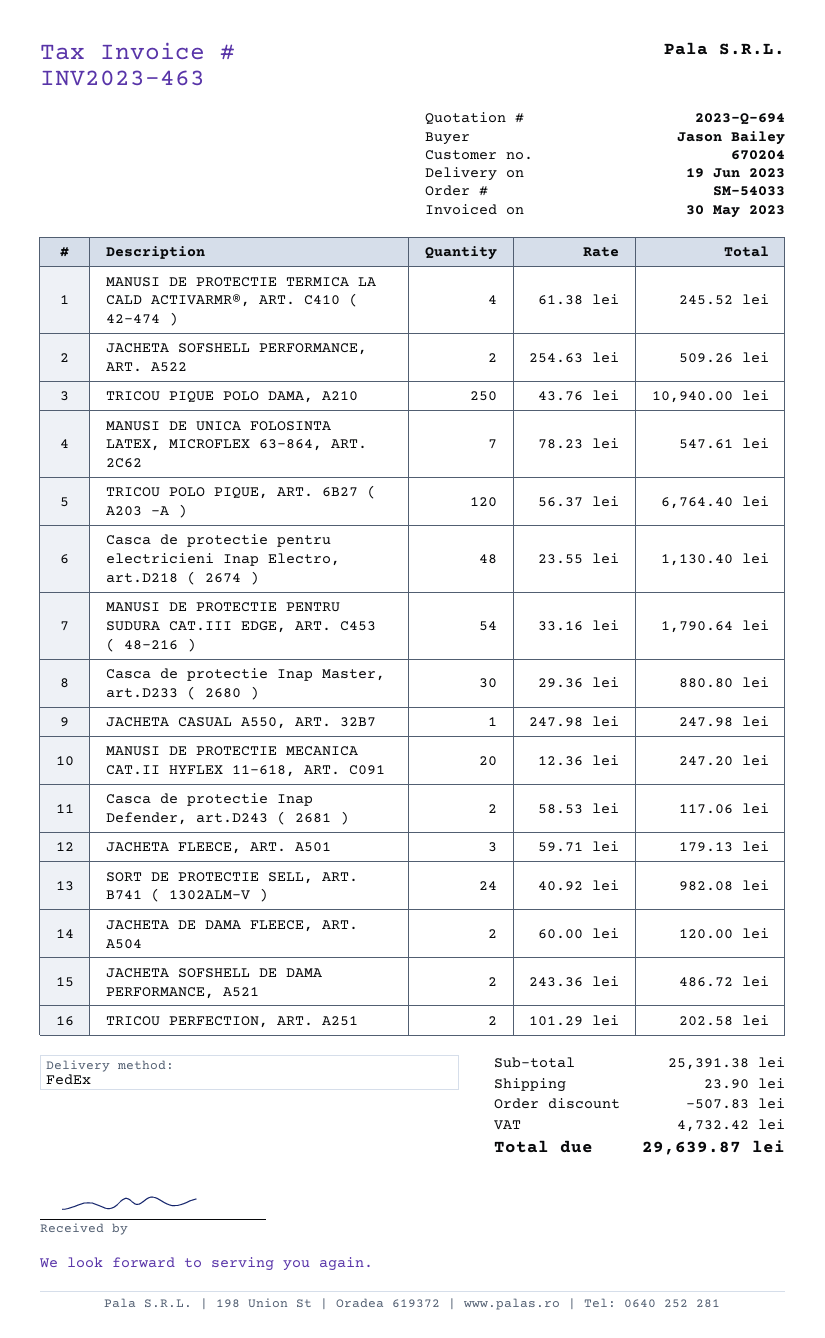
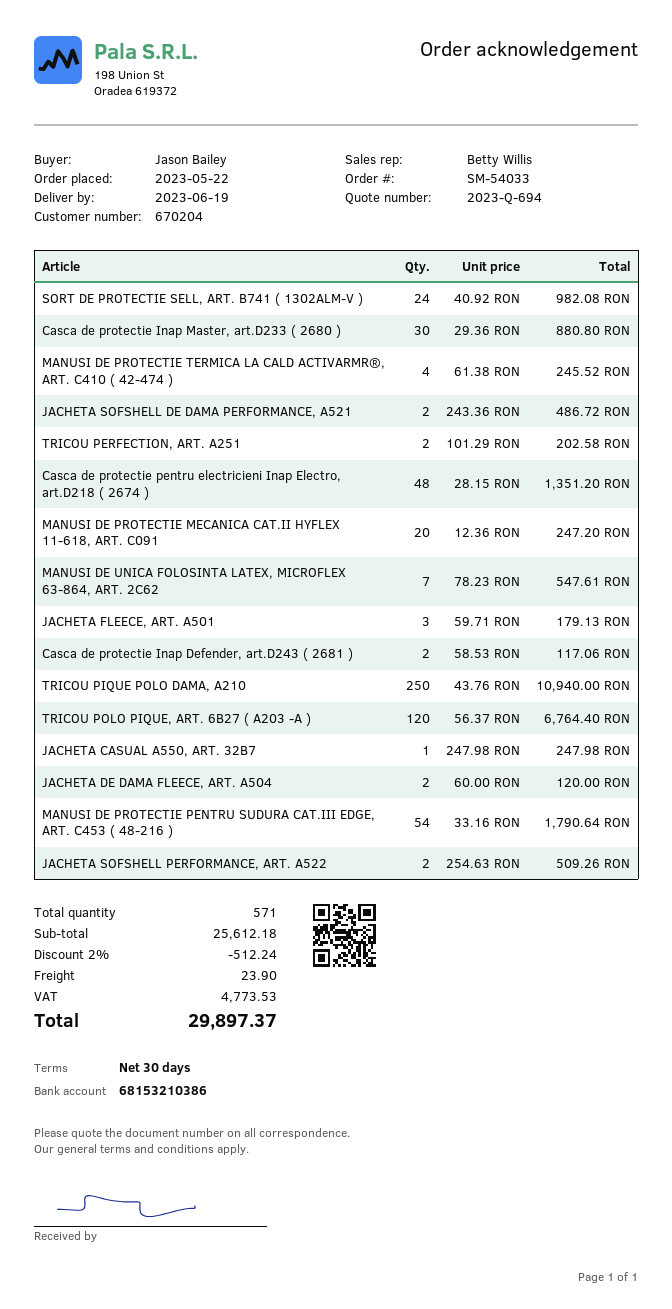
Casca de protectie pentru electricieni Inap Electro, art.D218 ( 2674 ): 48 x 23.55 = 1130.40 -> 48 x 28.15 = 1351.20
subtotal: 25391.38 -> 25612.18
discount: 507.83 -> 512.24
tax: 4732.42 -> 4773.53
total: 29639.87 -> 29897.37

